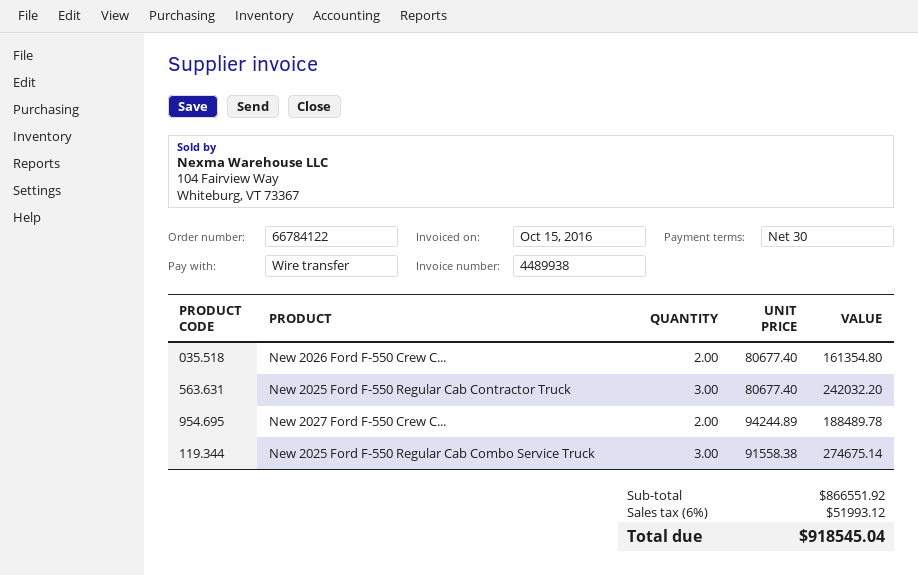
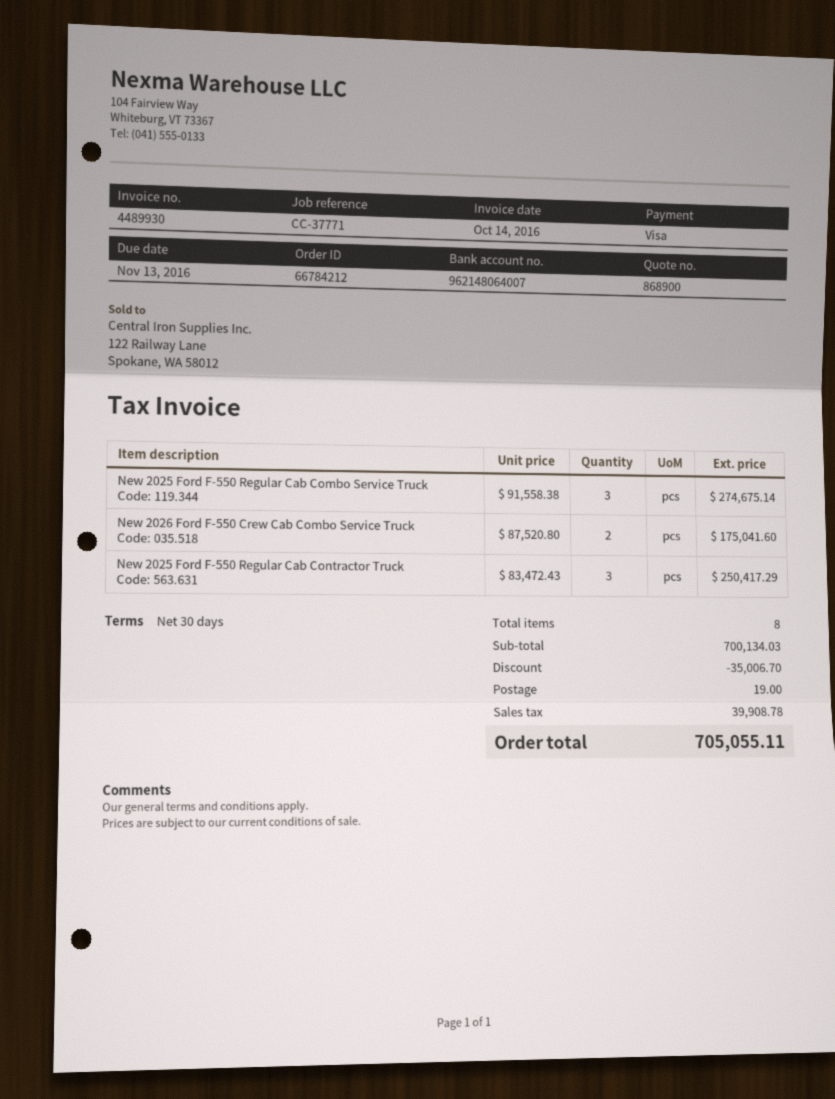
order number: 66784122 -> 66784212
invoice number: 4489938 -> 4489930
invoice date: 2016-10-15 -> 2016-10-14
payment method: bank transfer -> Visa
New 2026 Ford F-550 Crew C...: 2 x 80677.40 = 161354.80 -> 2 x 87520.80 = 175041.60
New 2025 Ford F-550 Regular Cab Contractor Truck: 3 x 80677.40 = 242032.20 -> 3 x 83472.43 = 250417.29
New 2027 Ford F-550 Crew C...: 2 x 94244.89 = 188489.78 -> none
subtotal: 866551.92 -> 700134.03
discount: none -> 35006.70
shipping: none -> 19.00
tax: 51993.12 -> 39908.78
total: 918545.04 -> 705055.11

